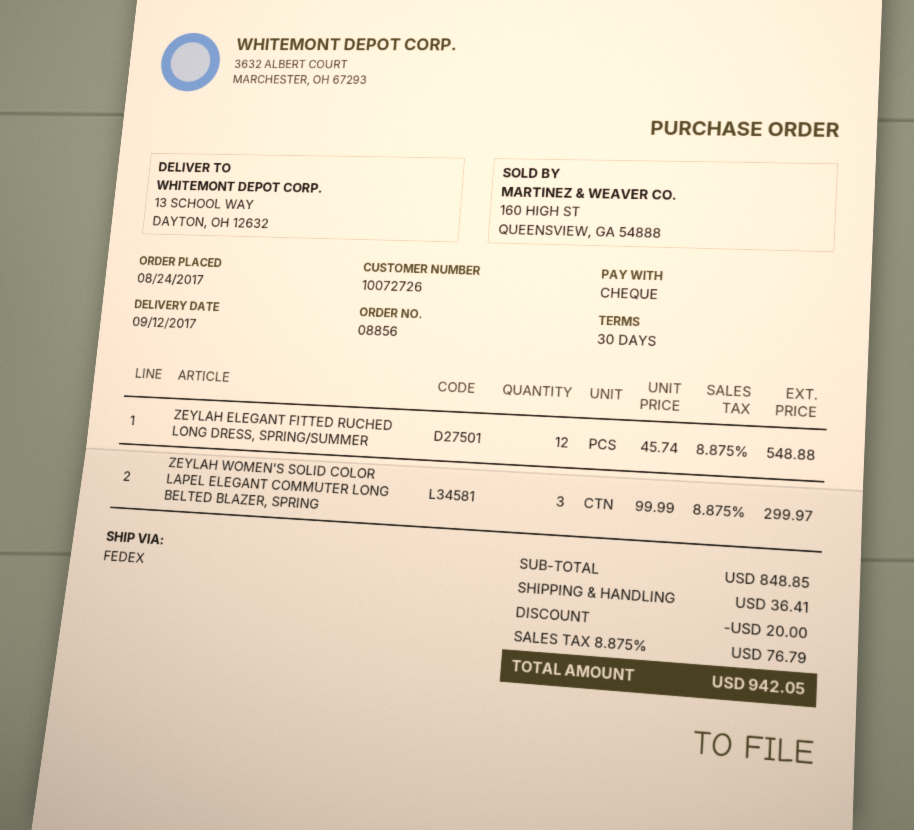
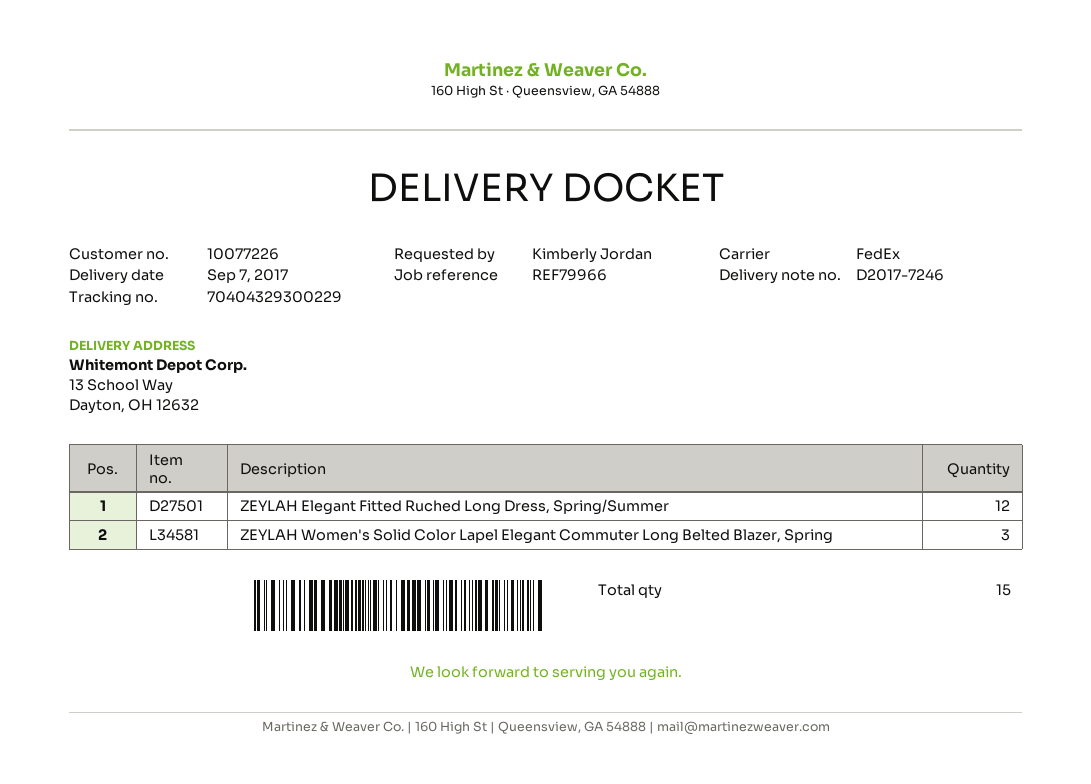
delivery date: 2017-09-12 -> 2017-09-07
customer number: 10072726 -> 10077226

